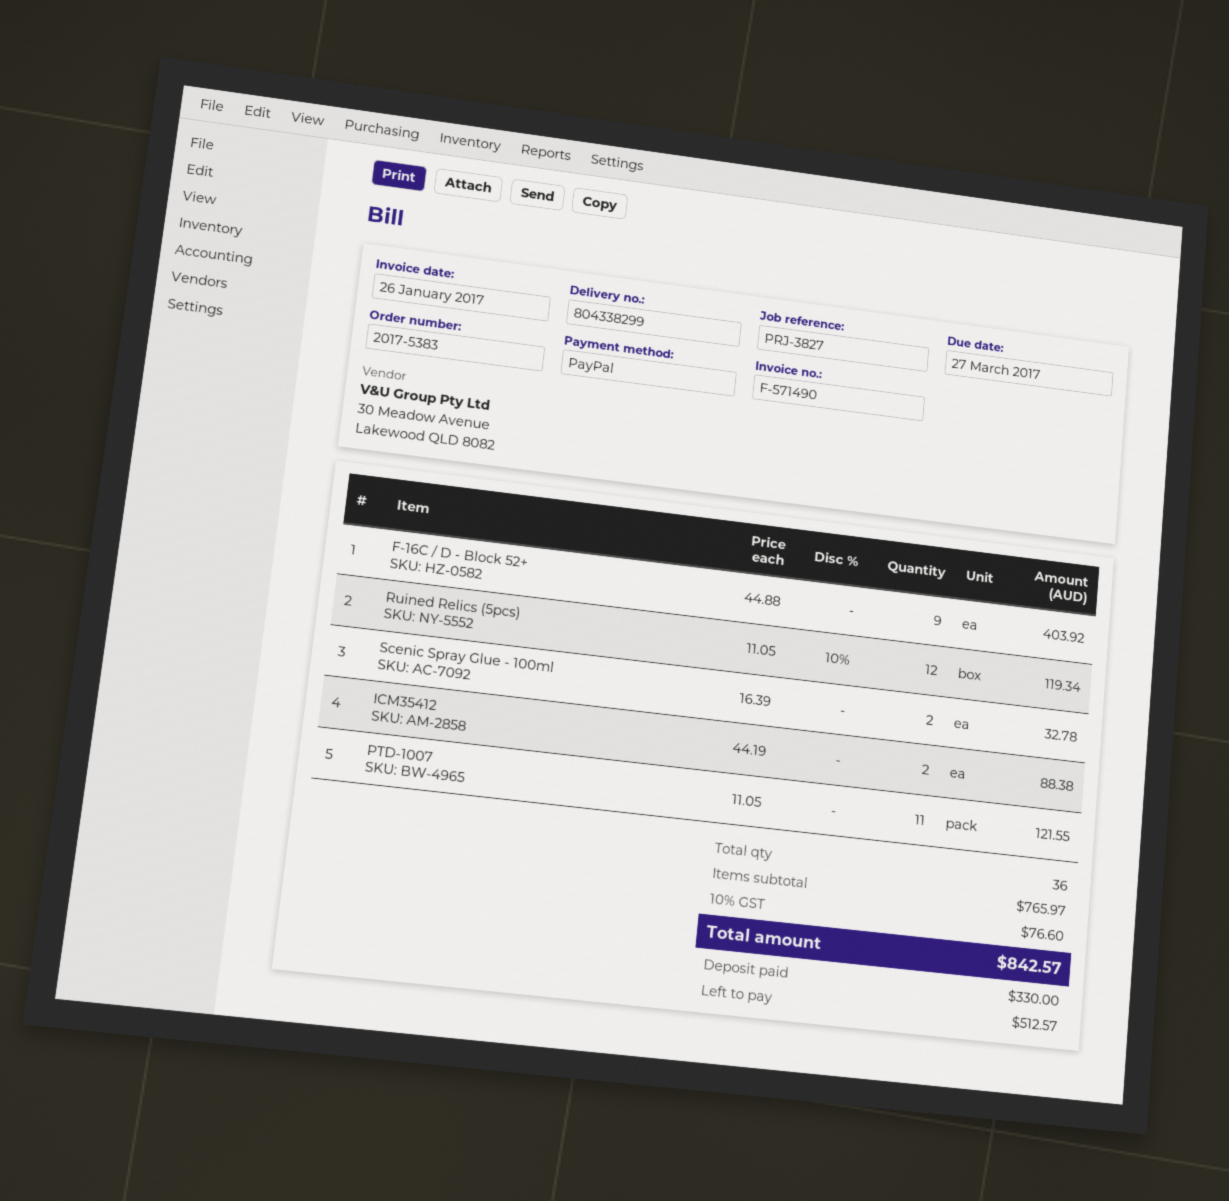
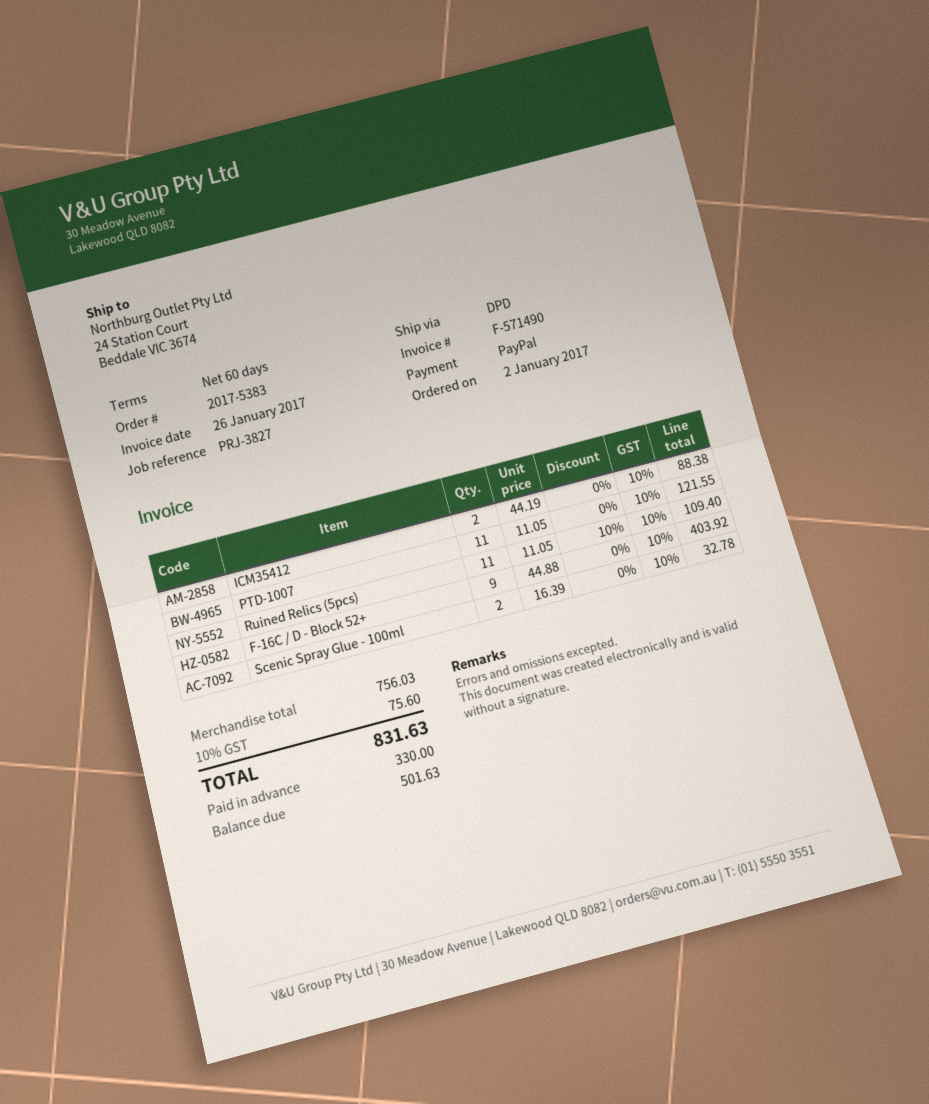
Ruined Relics (5pcs): 12 x 11.05 - 10% = 119.34 -> 11 x 11.05 - 10% = 109.40
subtotal: 765.97 -> 756.03
tax: 10% = 76.60 -> 10% = 75.60
total: 842.57 -> 831.63
balance: 512.57 -> 501.63

